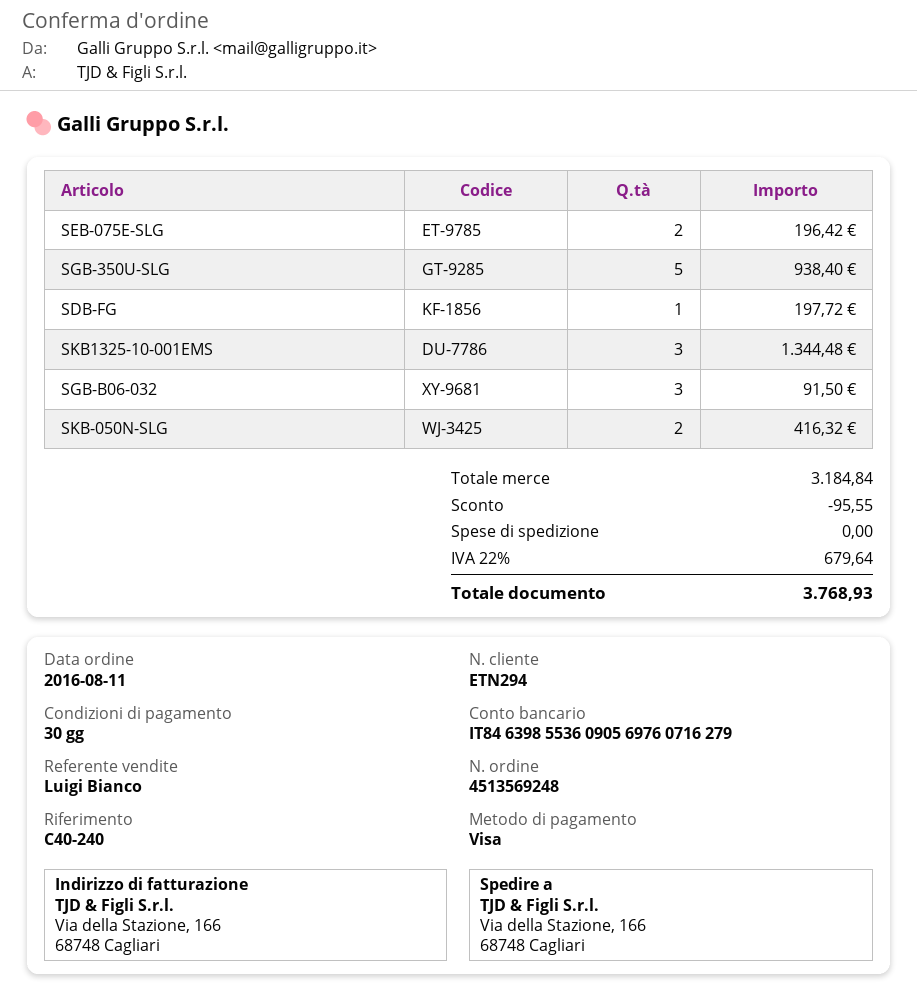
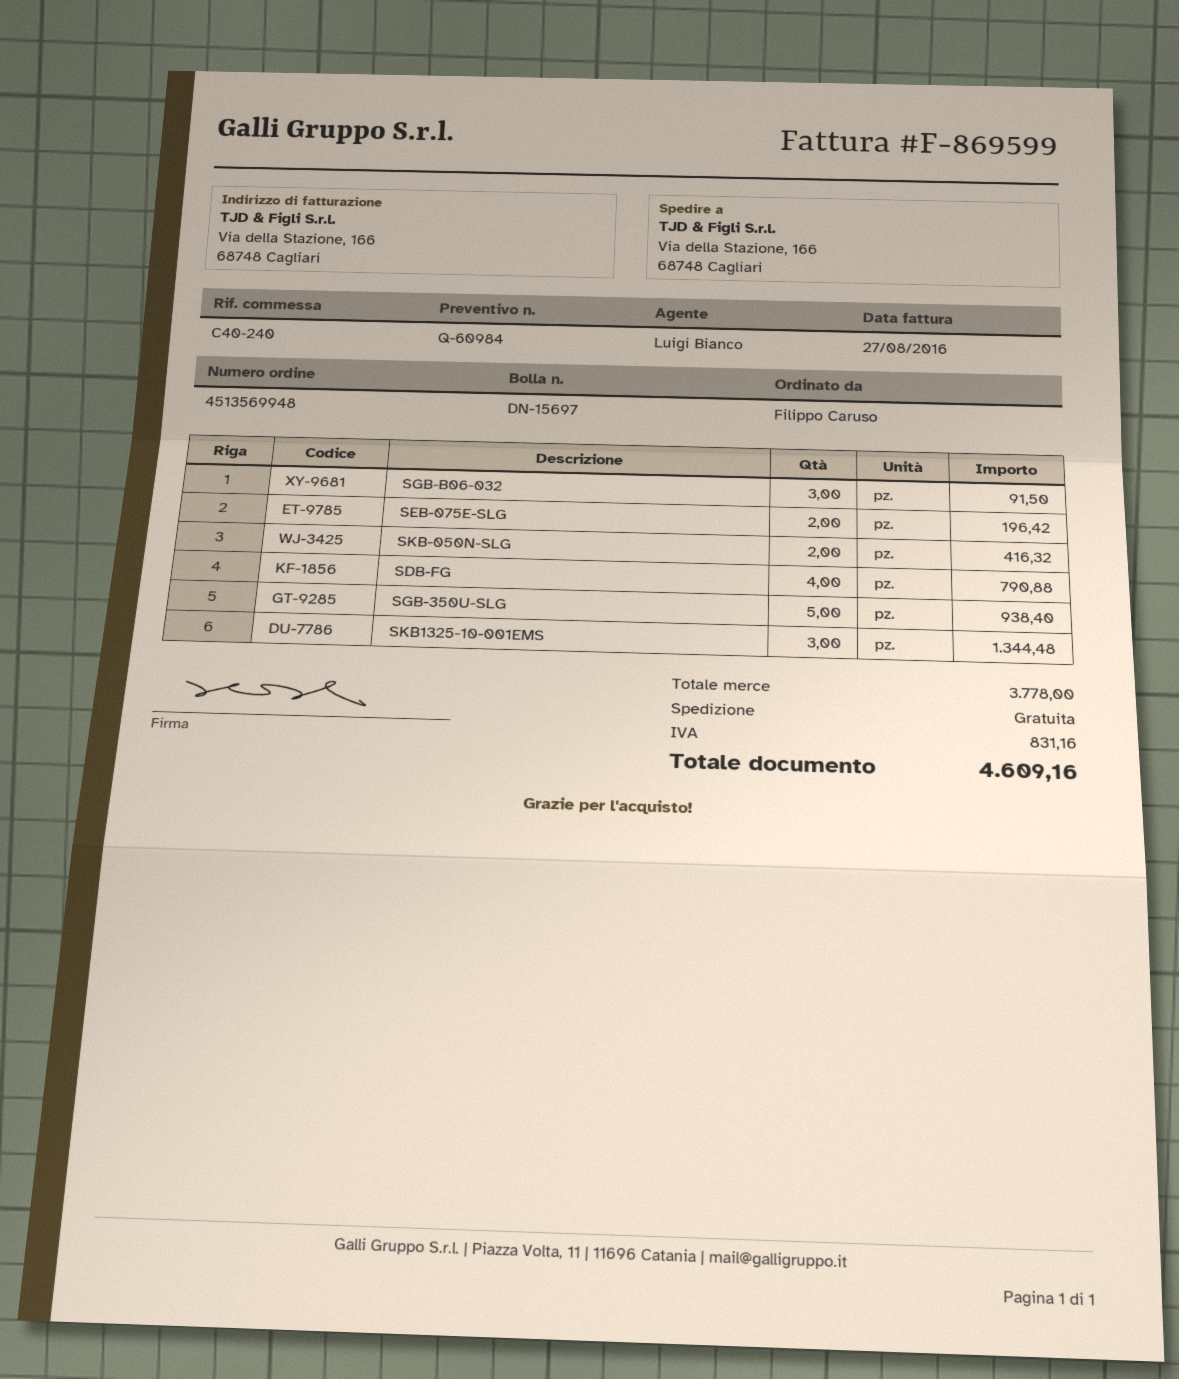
order number: 4513569248 -> 4513569948
SDB-FG: 1 for 197.72 -> 4 for 790.88
subtotal: 3184.84 -> 3778.00
discount: 95.55 -> none
tax: 679.64 -> 831.16
total: 3768.93 -> 4609.16

